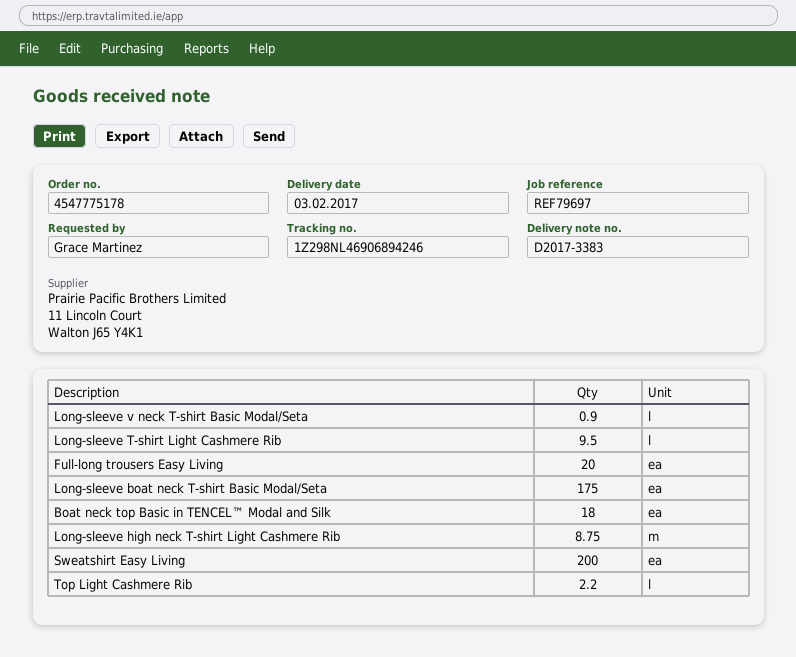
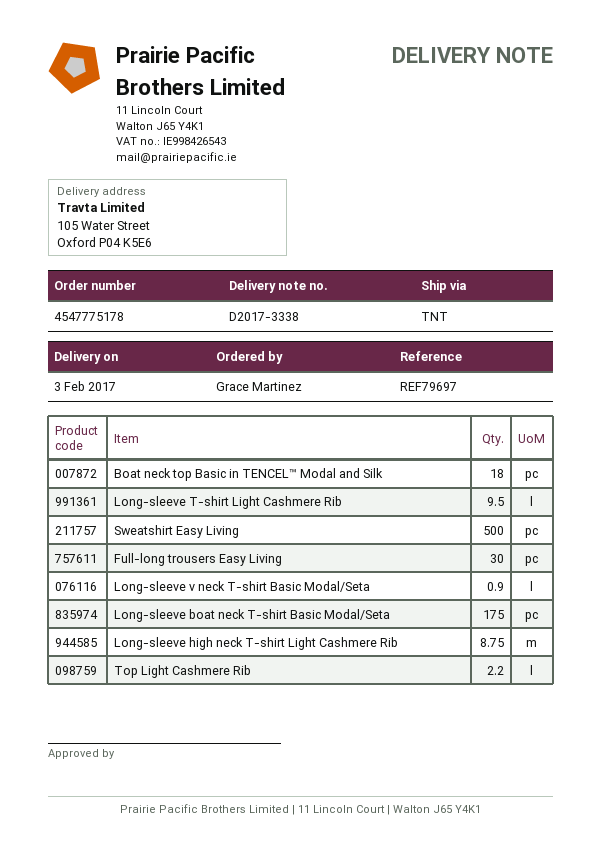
delivery note number: D2017-3383 -> D2017-3338
Full-long trousers Easy Living: 20 -> 30
Sweatshirt Easy Living: 200 -> 500

